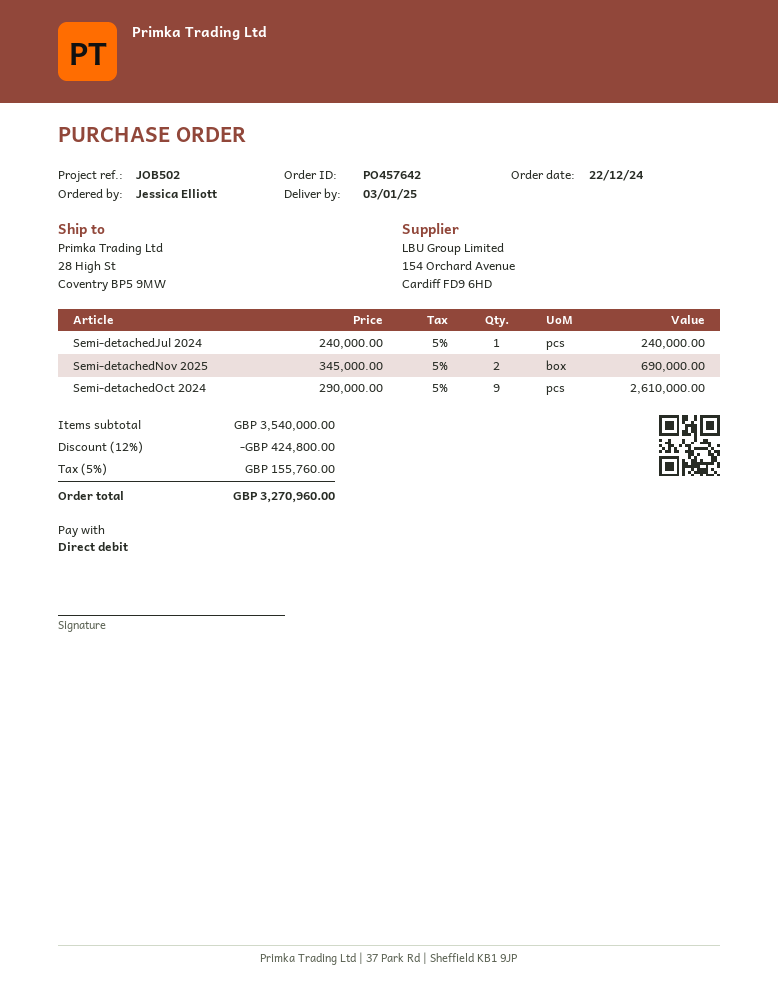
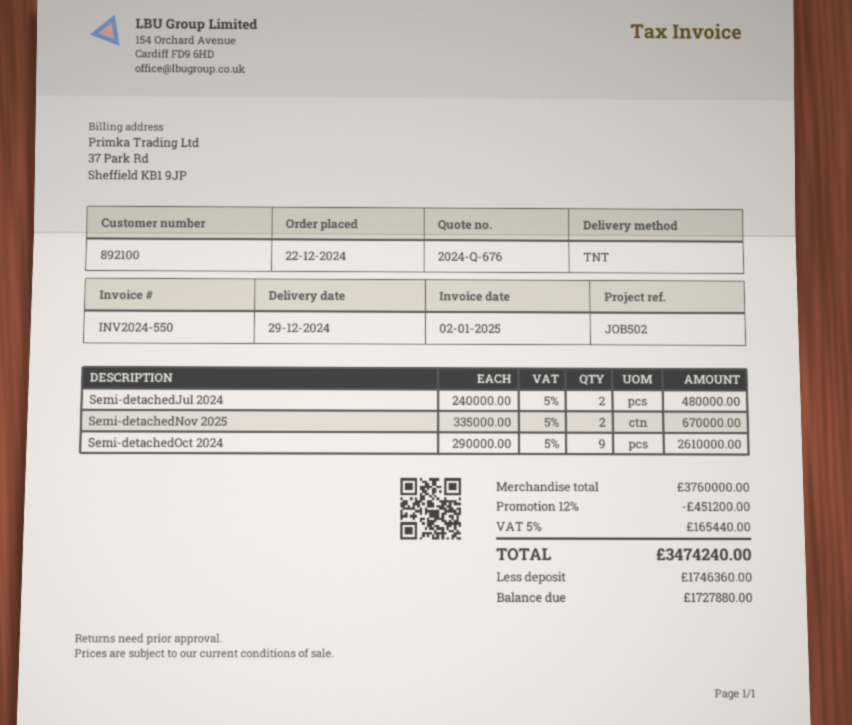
delivery date: 2025-01-03 -> 2024-12-29
Semi-detachedJul 2024: 1 x 240000.00 = 240000.00 -> 2 x 240000.00 = 480000.00
Semi-detachedNov 2025: 2 x 345000.00 = 690000.00 -> 2 x 335000.00 = 670000.00
subtotal: 3540000.00 -> 3760000.00
discount: 12% = 424800.00 -> 12% = 451200.00
tax: 5% = 155760.00 -> 5% = 165440.00
total: 3270960.00 -> 3474240.00

